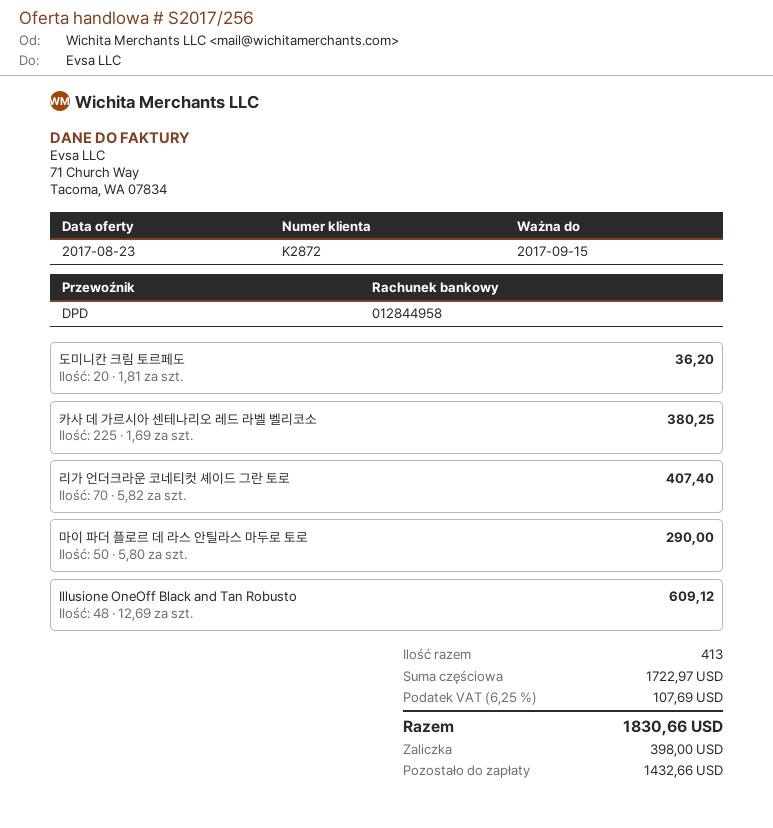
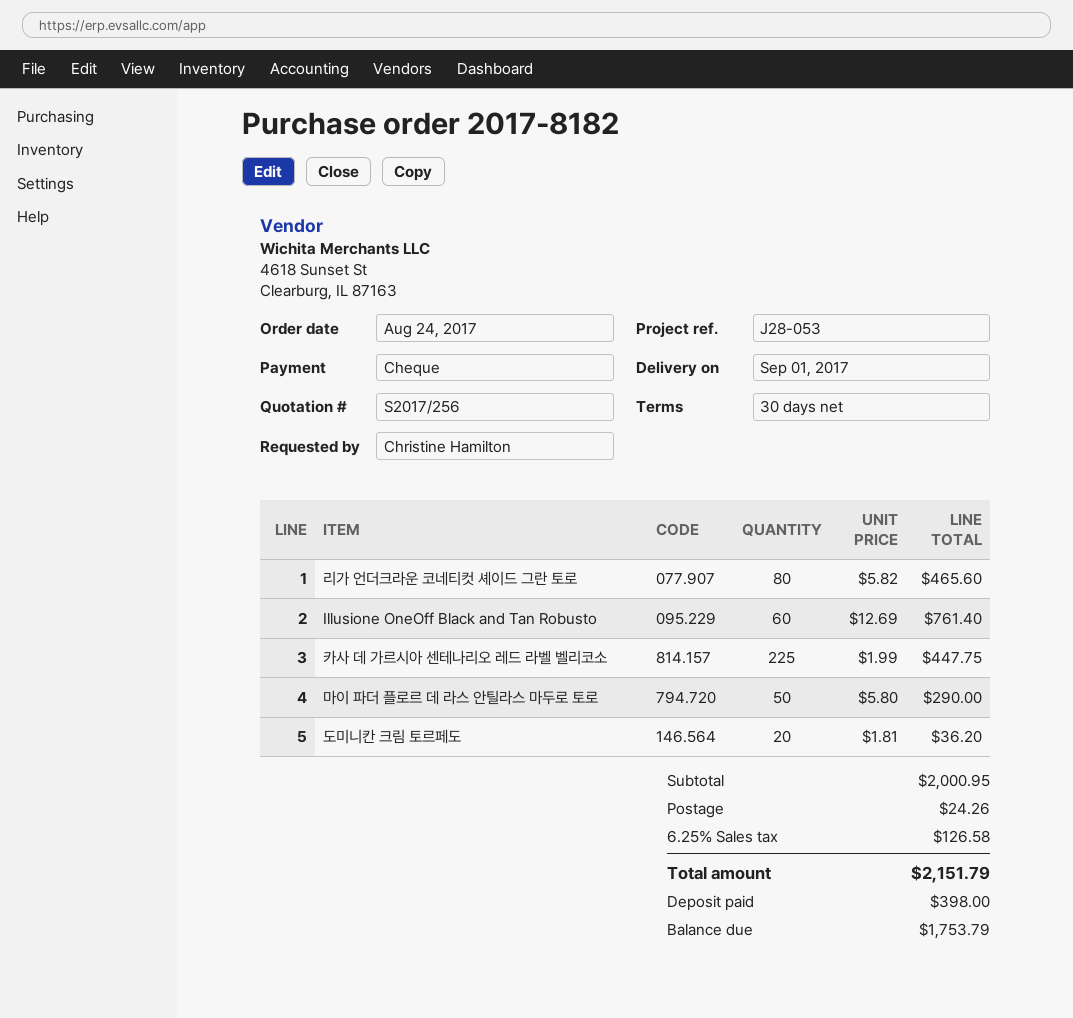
카사 데 가르시아 센테나리오 레드 라벨 벨리코소: 225 x 1.69 = 380.25 -> 225 x 1.99 = 447.75
리가 언더크라운 코네티컷 셰이드 그란 토로: 70 x 5.82 = 407.40 -> 80 x 5.82 = 465.60
Illusione OneOff Black and Tan Robusto: 48 x 12.69 = 609.12 -> 60 x 12.69 = 761.40
subtotal: 1722.97 -> 2000.95
shipping: none -> 24.26
tax: 6.25% = 107.69 -> 6.25% = 126.58
total: 1830.66 -> 2151.79
balance: 1432.66 -> 1753.79

